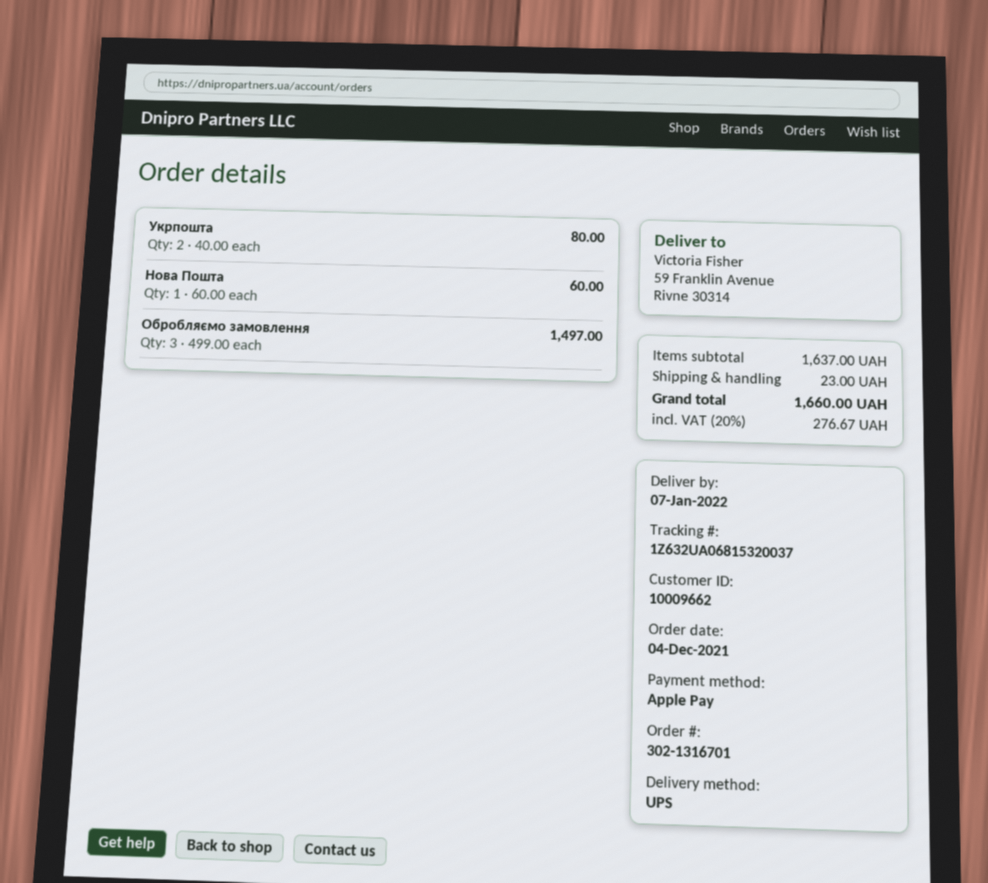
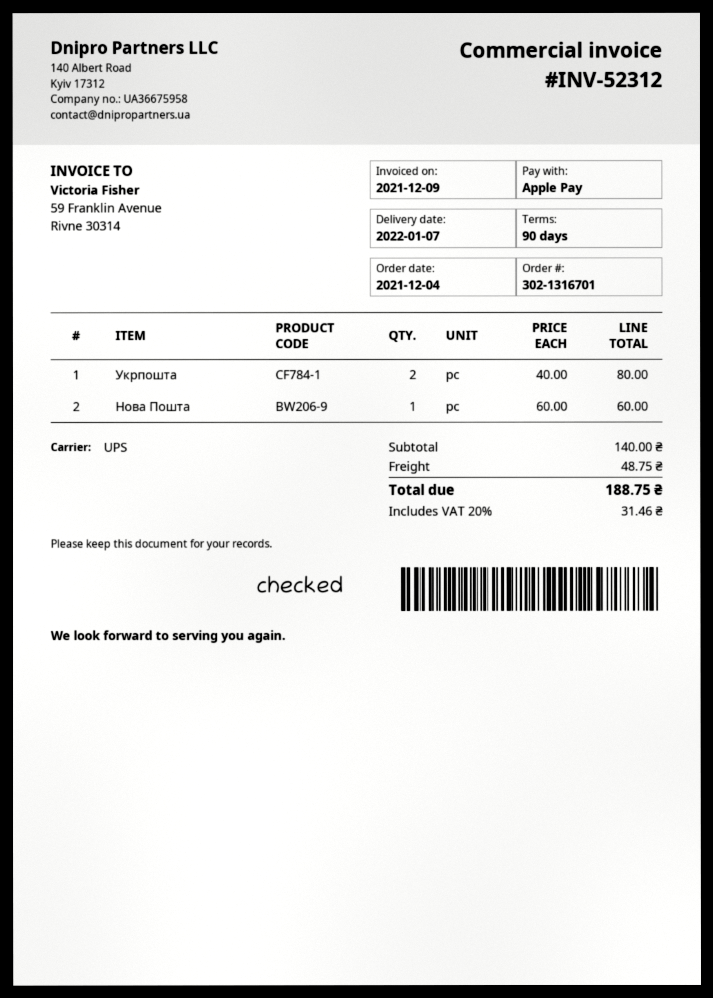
Обробляємо замовлення: 3 x 499.00 = 1497.00 -> none
subtotal: 1637.00 -> 140.00
shipping: 23.00 -> 48.75
tax: 20% = 276.67 -> 20% = 31.46
total: 1660.00 -> 188.75

